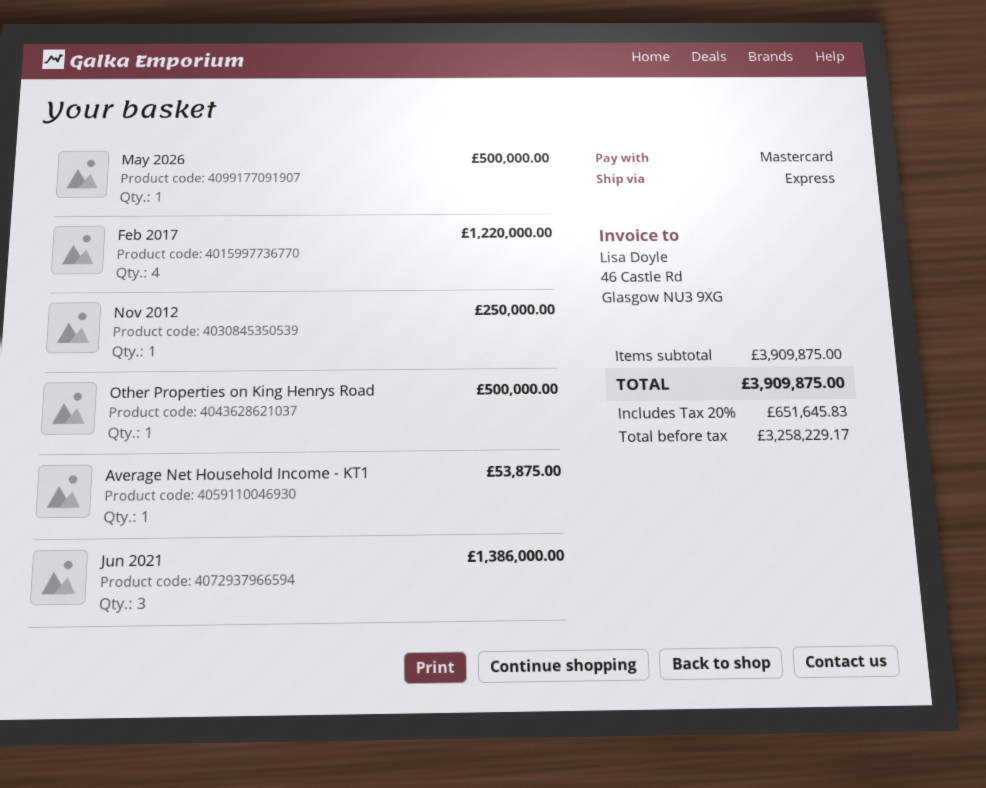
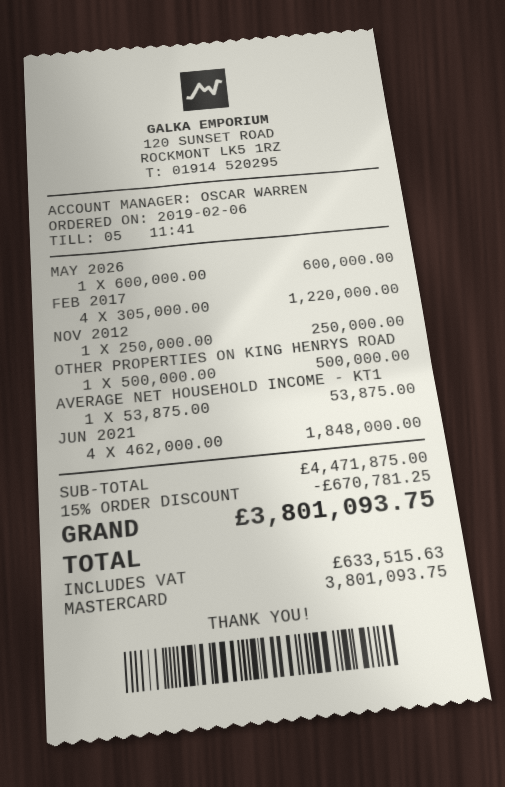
May 2026: 1 for 500000.00 -> 1 for 600000.00
Jun 2021: 3 for 1386000.00 -> 4 for 1848000.00
subtotal: 3909875.00 -> 4471875.00
discount: none -> 15% = 670781.25
tax: 651645.83 -> 633515.63
total: 3909875.00 -> 3801093.75

